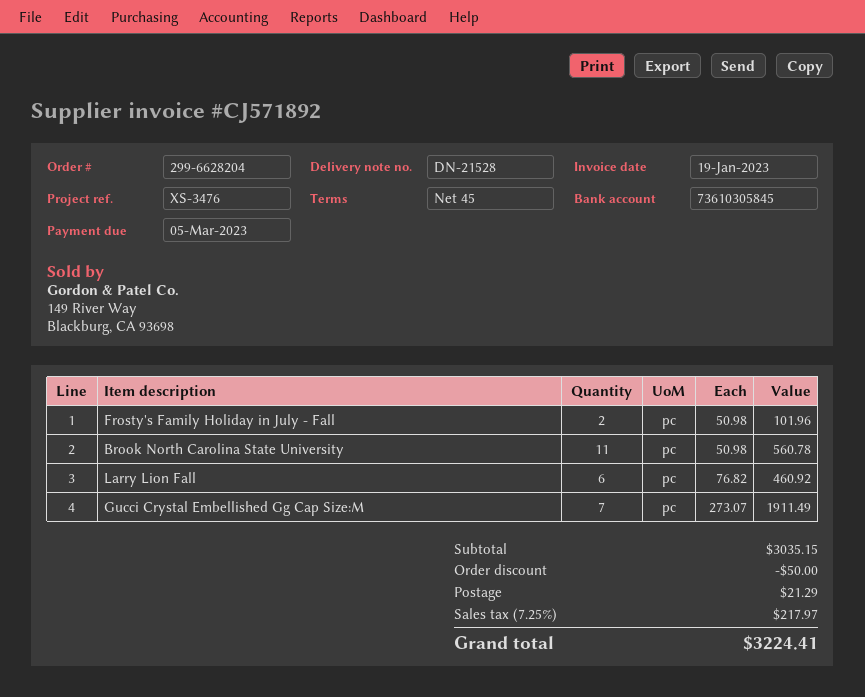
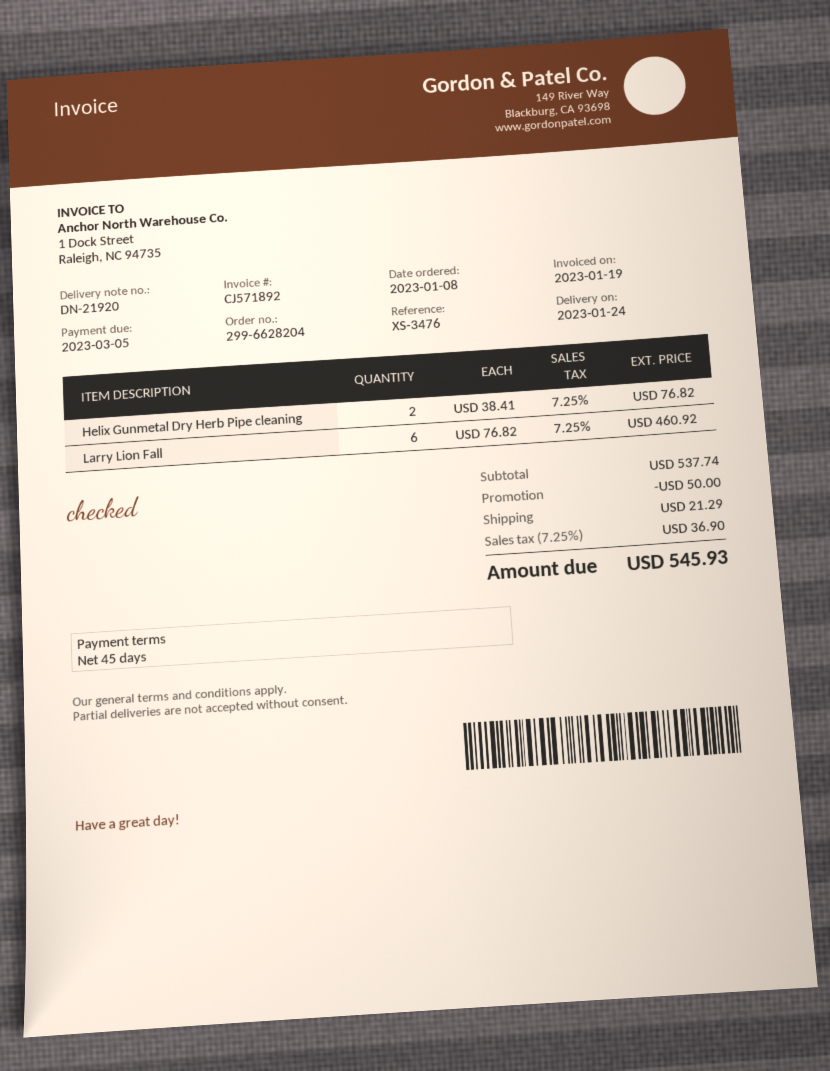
delivery note number: DN-21528 -> DN-21920
Frosty's Family Holiday in July - Fall: 2 x 50.98 = 101.96 -> none
Brook North Carolina State University: 11 x 50.98 = 560.78 -> none
Gucci Crystal Embellished Gg Cap Size:M: 7 x 273.07 = 1911.49 -> none
Helix Gunmetal Dry Herb Pipe cleaning: none -> 2 x 38.41 = 76.82
subtotal: 3035.15 -> 537.74
tax: 7.25% = 217.97 -> 7.25% = 36.90
total: 3224.41 -> 545.93

